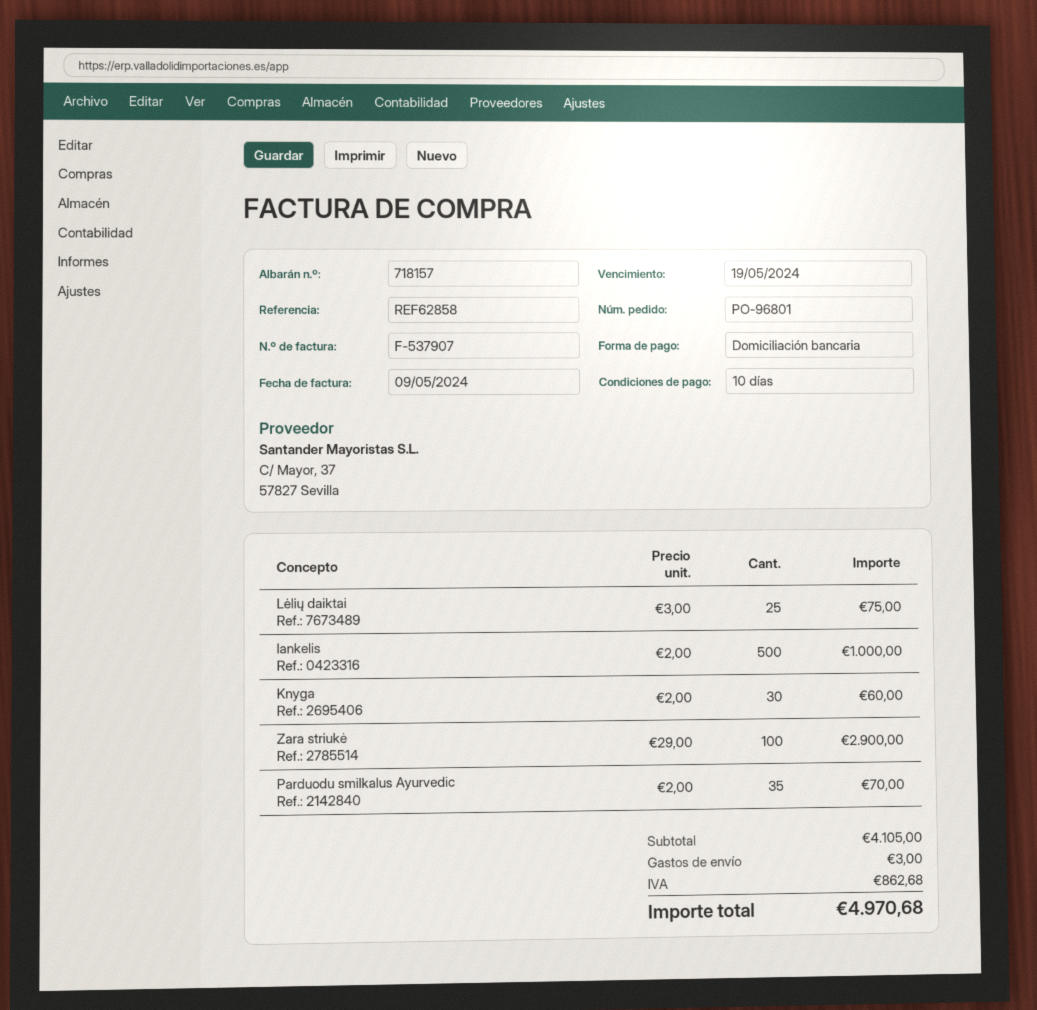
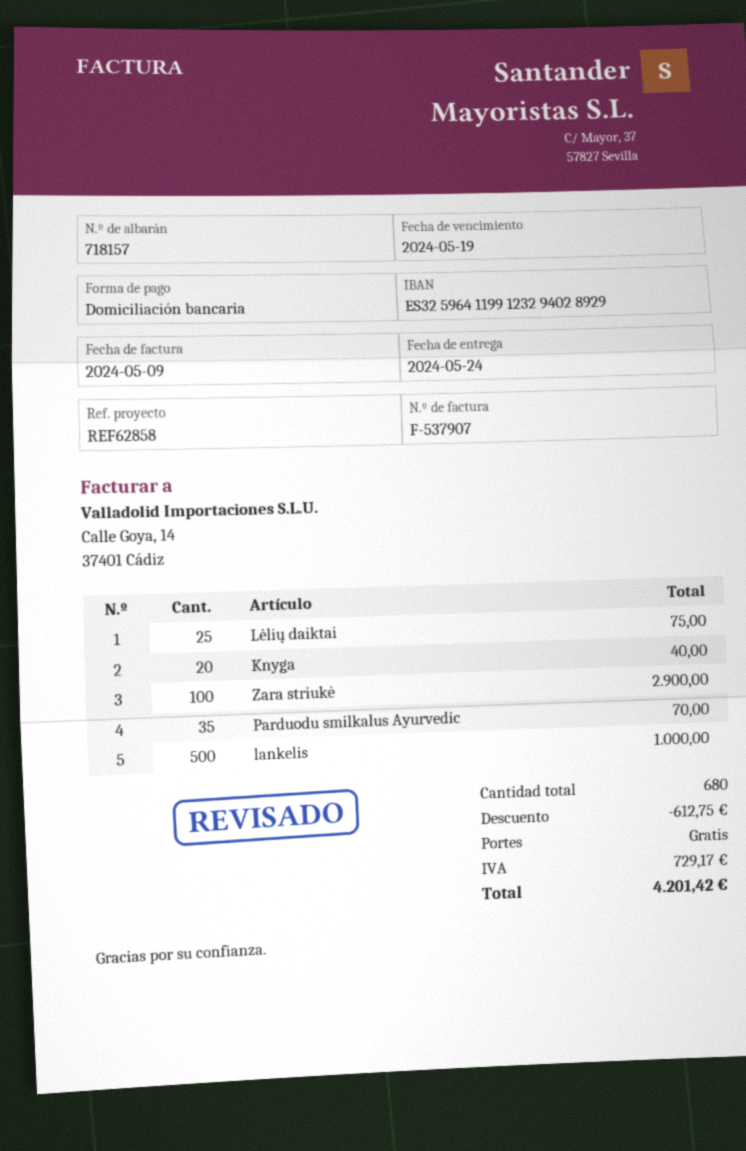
Knyga: 30 for 60.00 -> 20 for 40.00
discount: none -> 612.75
shipping: 3.00 -> 0.00
tax: 862.68 -> 729.17
total: 4970.68 -> 4201.42

